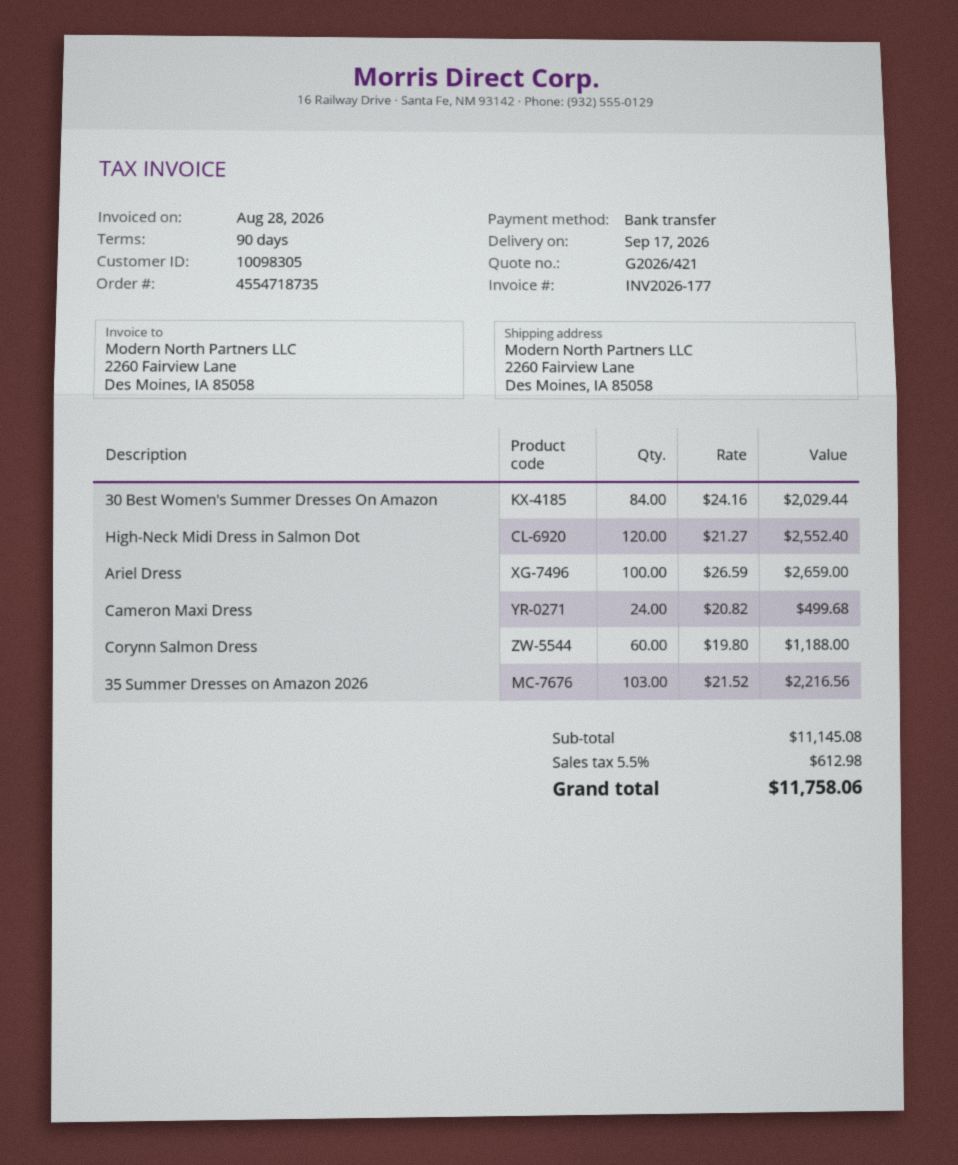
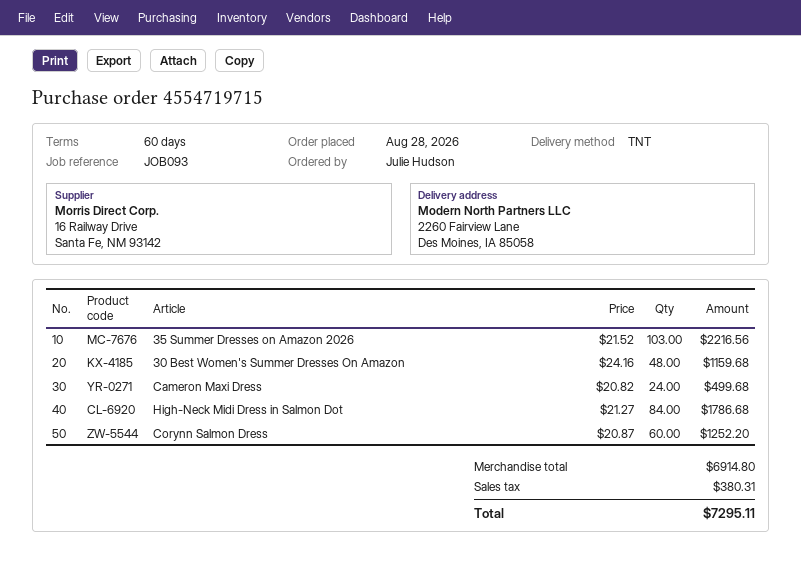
order number: 4554718735 -> 4554719715
payment terms: 90 days -> 60 days
30 Best Women's Summer Dresses On Amazon: 84 x 24.16 = 2029.44 -> 48 x 24.16 = 1159.68
High-Neck Midi Dress in Salmon Dot: 120 x 21.27 = 2552.40 -> 84 x 21.27 = 1786.68
Ariel Dress: 100 x 26.59 = 2659.00 -> none
Corynn Salmon Dress: 60 x 19.80 = 1188.00 -> 60 x 20.87 = 1252.20
subtotal: 11145.08 -> 6914.80
tax: 612.98 -> 380.31
total: 11758.06 -> 7295.11

